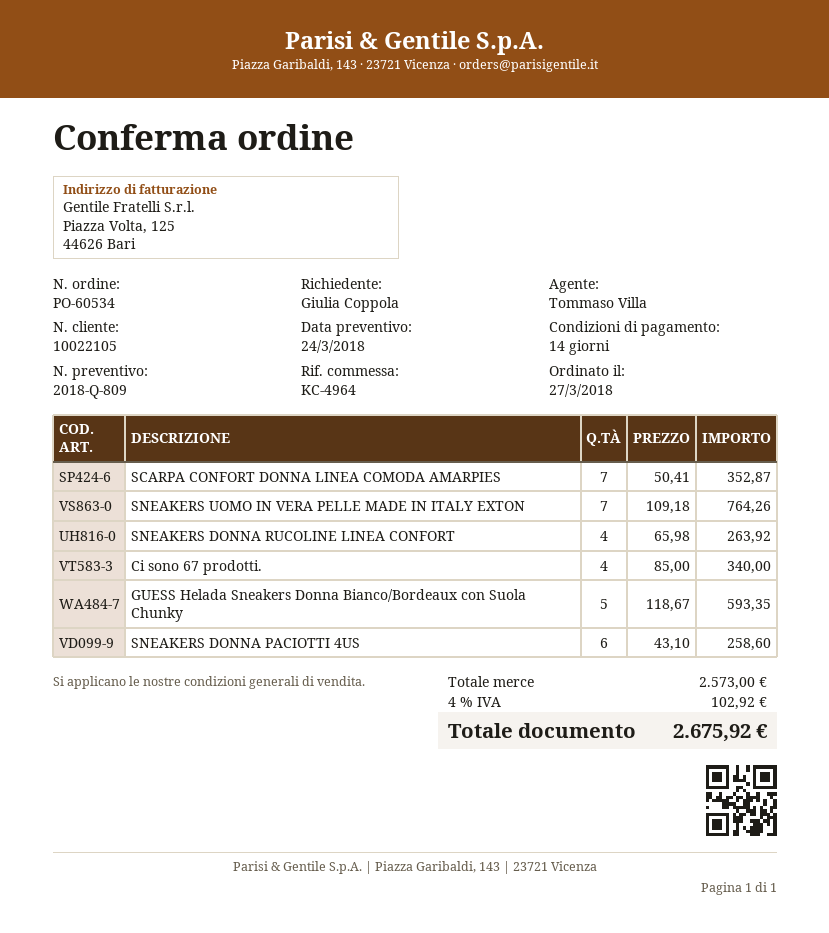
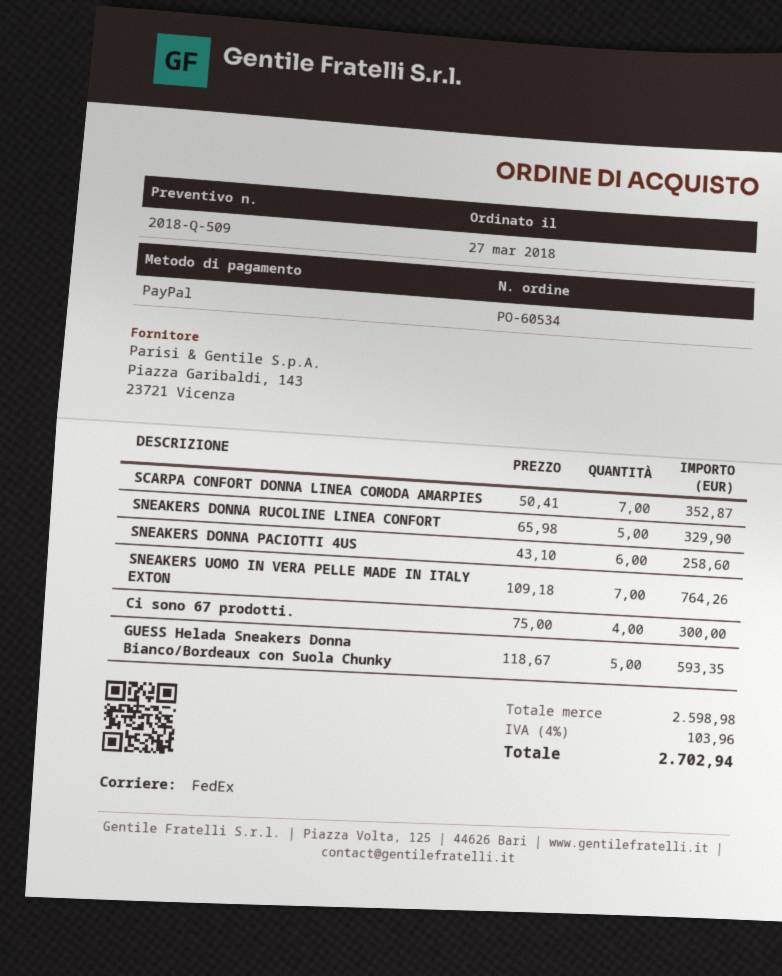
quote number: 2018-Q-809 -> 2018-Q-509
SNEAKERS DONNA RUCOLINE LINEA CONFORT: 4 x 65.98 = 263.92 -> 5 x 65.98 = 329.90
Ci sono 67 prodotti.: 4 x 85.00 = 340.00 -> 4 x 75.00 = 300.00
subtotal: 2573.00 -> 2598.98
tax: 4% = 102.92 -> 4% = 103.96
total: 2675.92 -> 2702.94

